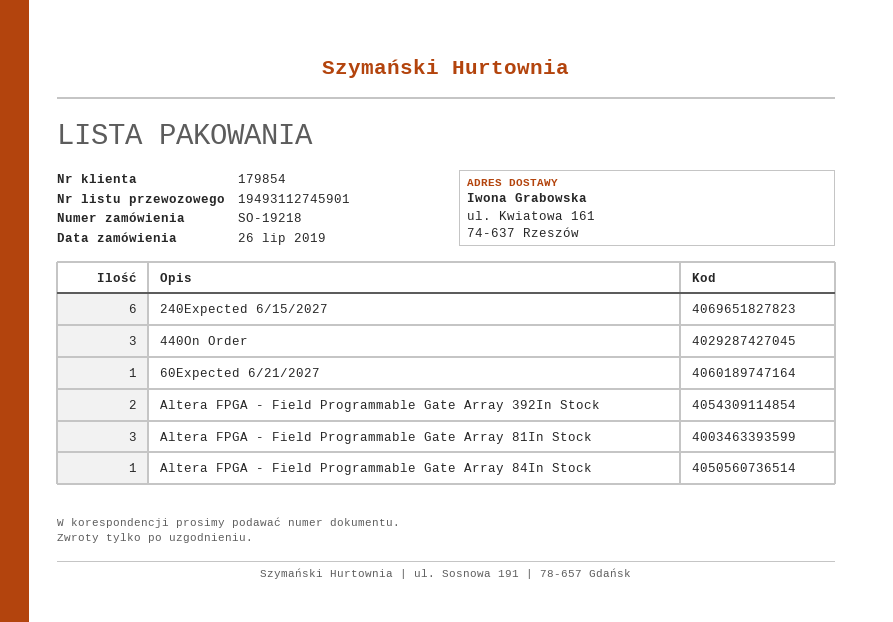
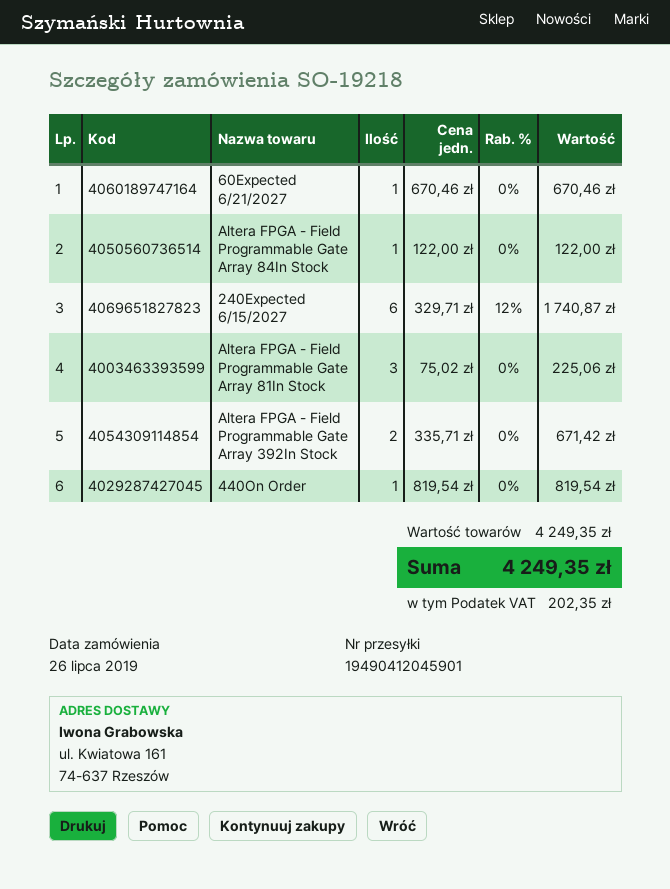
tracking number: 19493112745901 -> 19490412045901
440On Order: 3 -> 1

